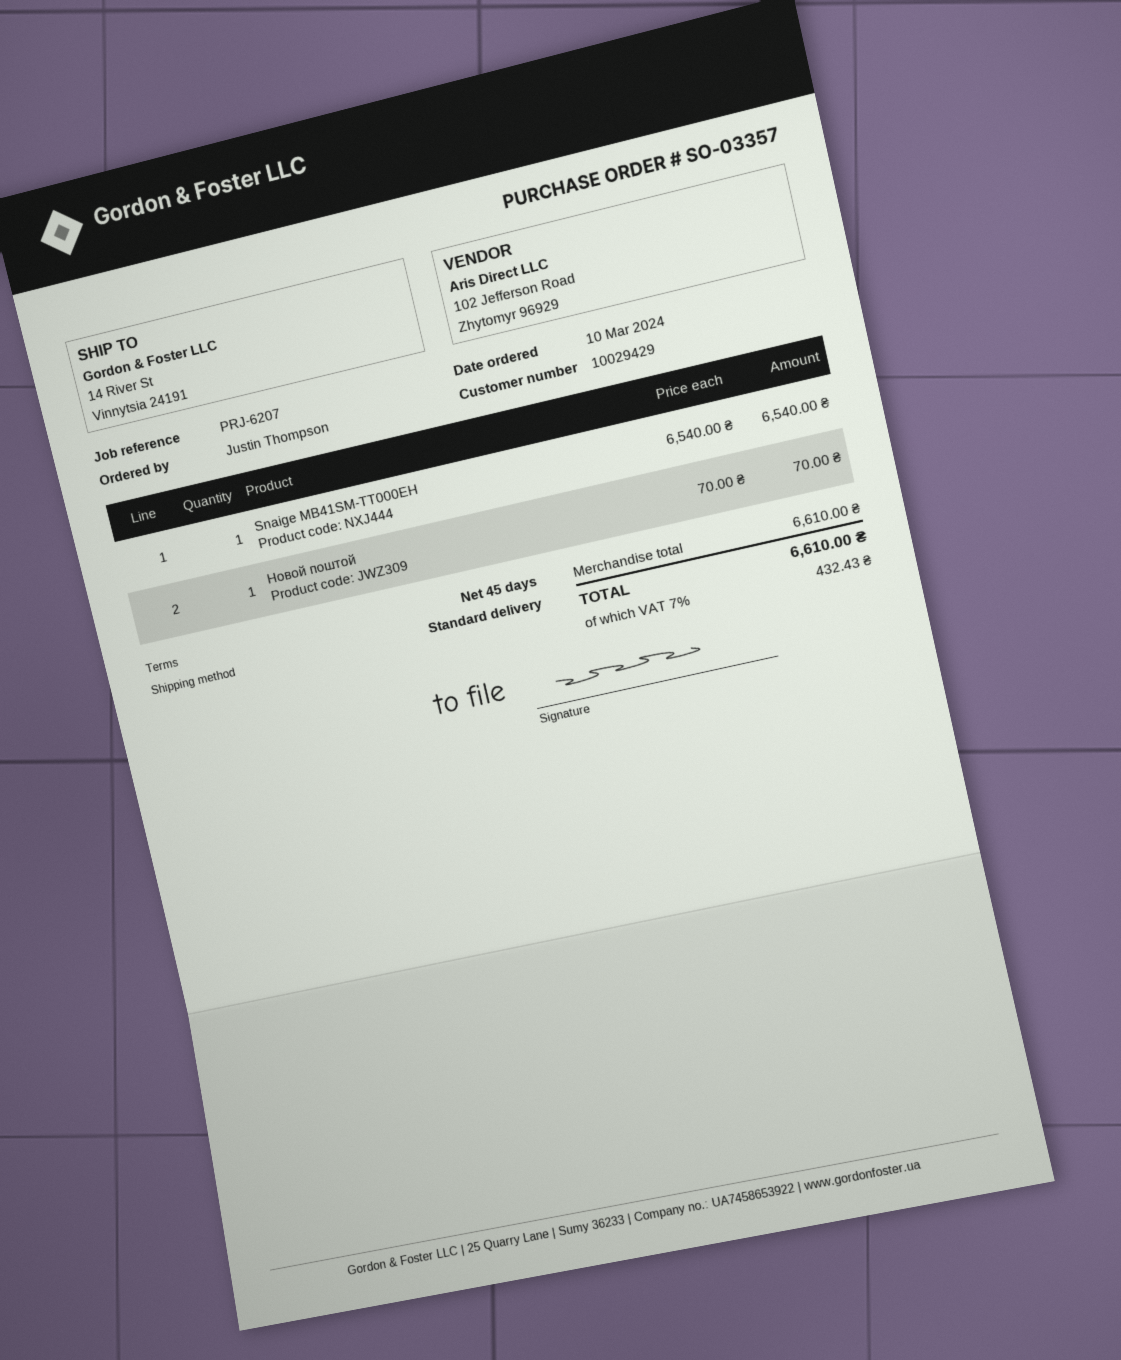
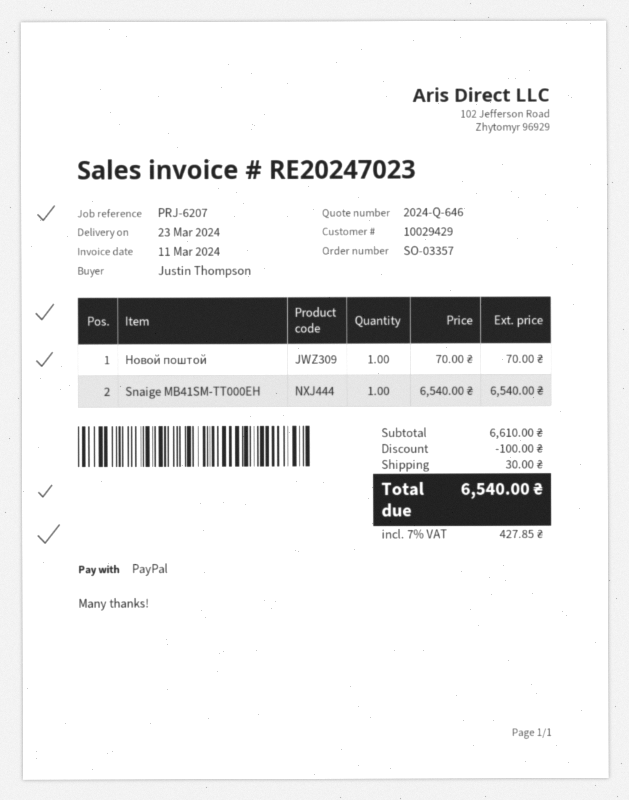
discount: none -> 100.00
shipping: none -> 30.00
tax: 7% = 432.43 -> 7% = 427.85
total: 6610.00 -> 6540.00

